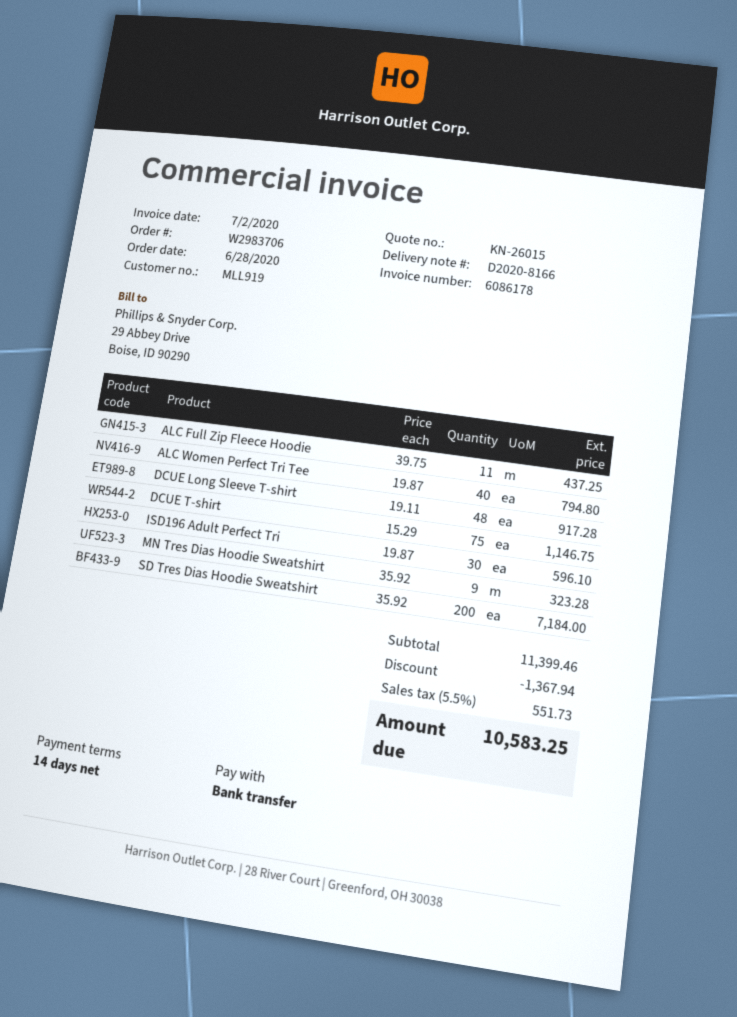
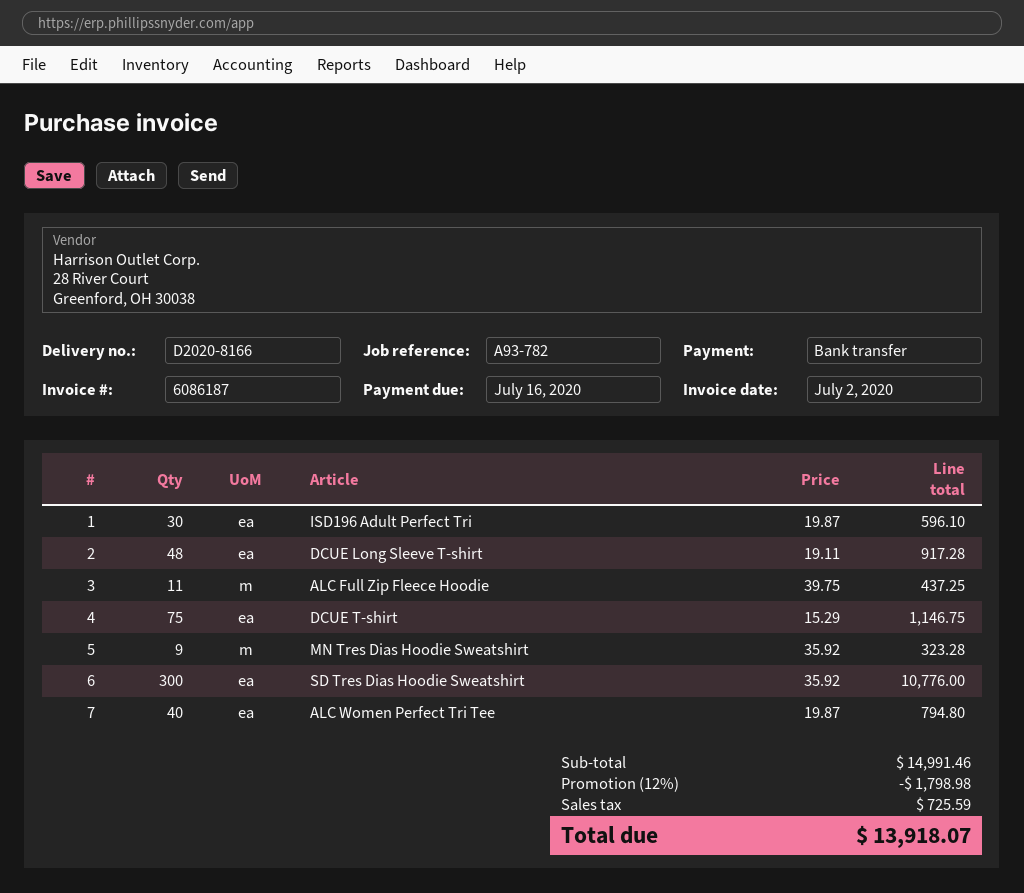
invoice number: 6086178 -> 6086187
SD Tres Dias Hoodie Sweatshirt: 200 x 35.92 = 7184.00 -> 300 x 35.92 = 10776.00
subtotal: 11399.46 -> 14991.46
discount: 1367.94 -> 1798.98
tax: 551.73 -> 725.59
total: 10583.25 -> 13918.07

